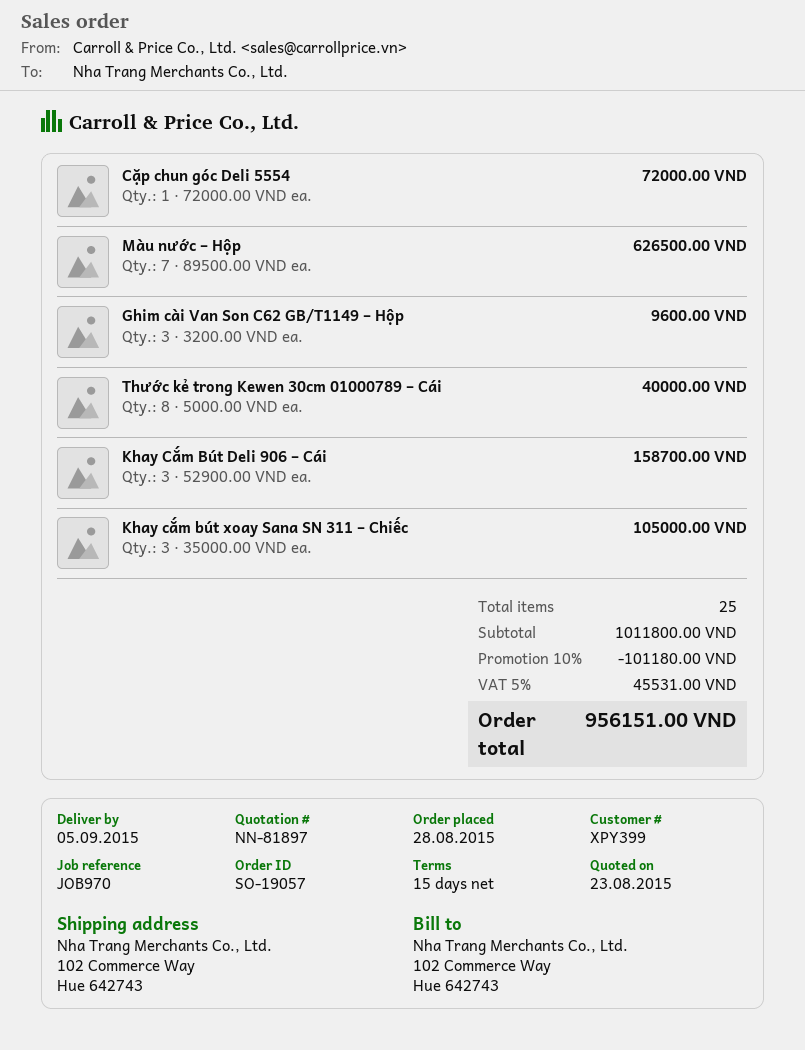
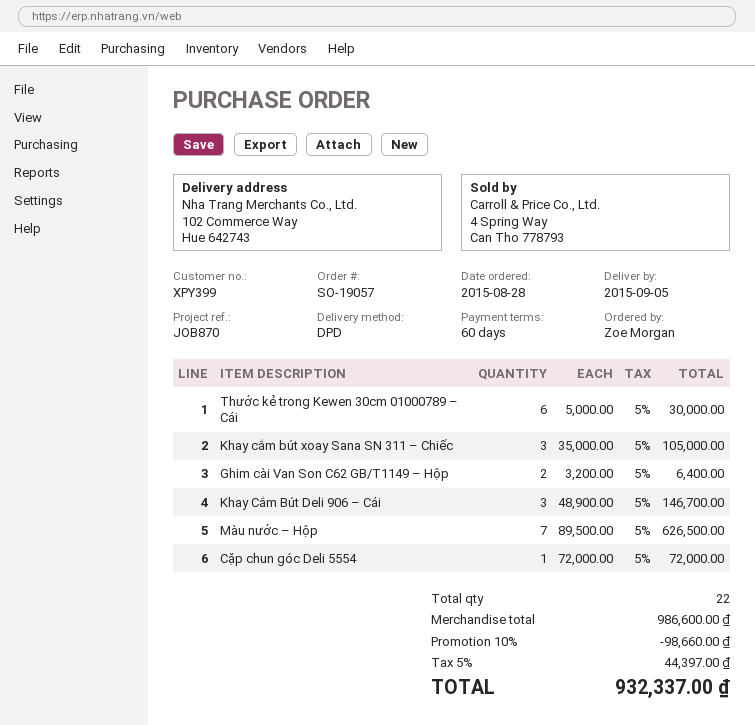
payment terms: 15 days -> 60 days
reference: JOB970 -> JOB870
Ghim cài Van Son C62 GB/T1149 – Hộp: 3 x 3200.00 = 9600.00 -> 2 x 3200.00 = 6400.00
Thước kẻ trong Kewen 30cm 01000789 – Cái: 8 x 5000.00 = 40000.00 -> 6 x 5000.00 = 30000.00
Khay Cắm Bút Deli 906 – Cái: 3 x 52900.00 = 158700.00 -> 3 x 48900.00 = 146700.00
total quantity: 25 -> 22
subtotal: 1011800.00 -> 986600.00
discount: 10% = 101180.00 -> 10% = 98660.00
tax: 5% = 45531.00 -> 5% = 44397.00
total: 956151.00 -> 932337.00

